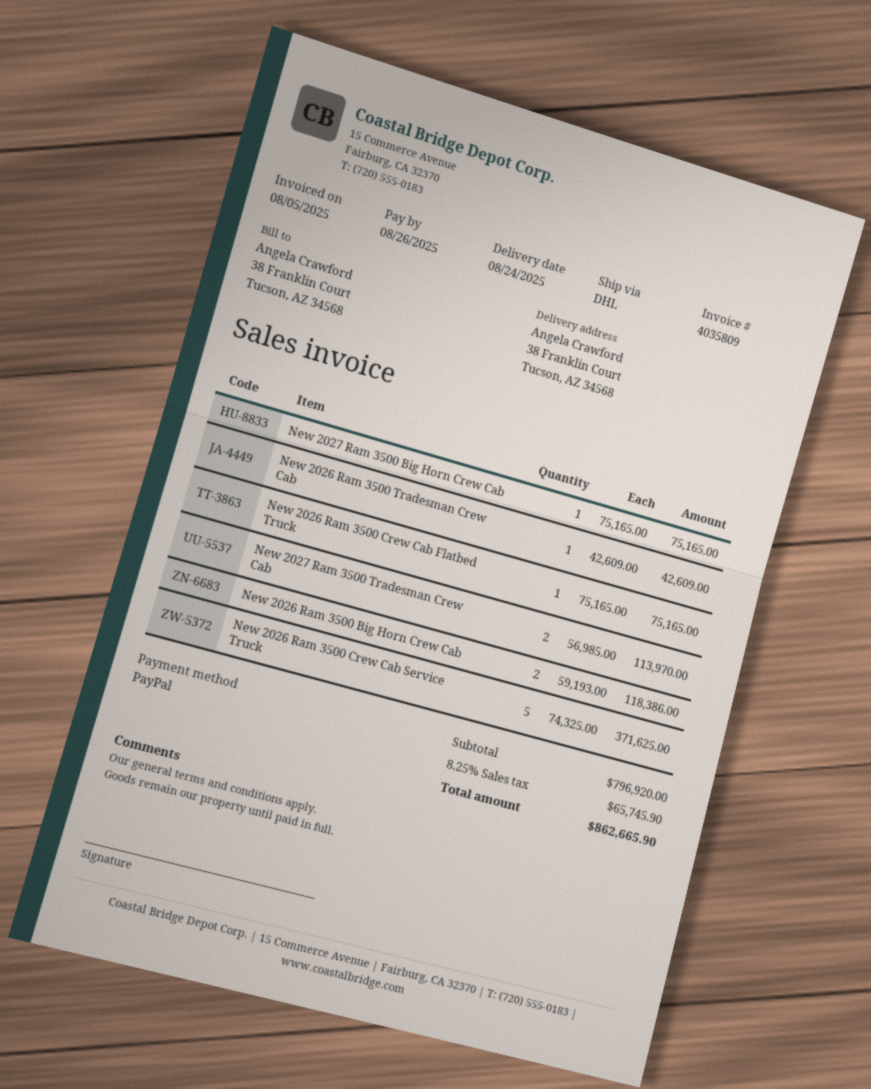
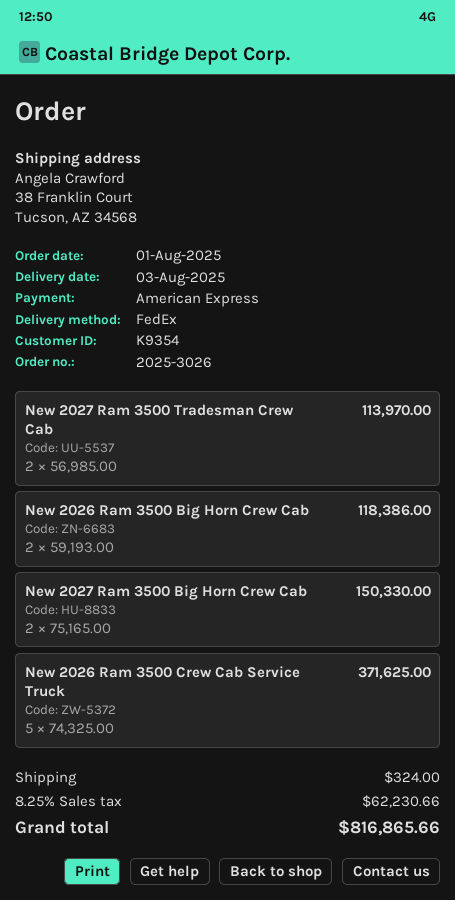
delivery date: 2025-08-24 -> 2025-08-03
payment method: PayPal -> American Express
shipping method: DHL -> FedEx
New 2027 Ram 3500 Big Horn Crew Cab: 1 x 75165.00 = 75165.00 -> 2 x 75165.00 = 150330.00
New 2026 Ram 3500 Tradesman Crew Cab: 1 x 42609.00 = 42609.00 -> none
New 2026 Ram 3500 Crew Cab Flatbed Truck: 1 x 75165.00 = 75165.00 -> none
shipping: none -> 324.00
tax: 8.25% = 65745.90 -> 8.25% = 62230.66
total: 862665.90 -> 816865.66

